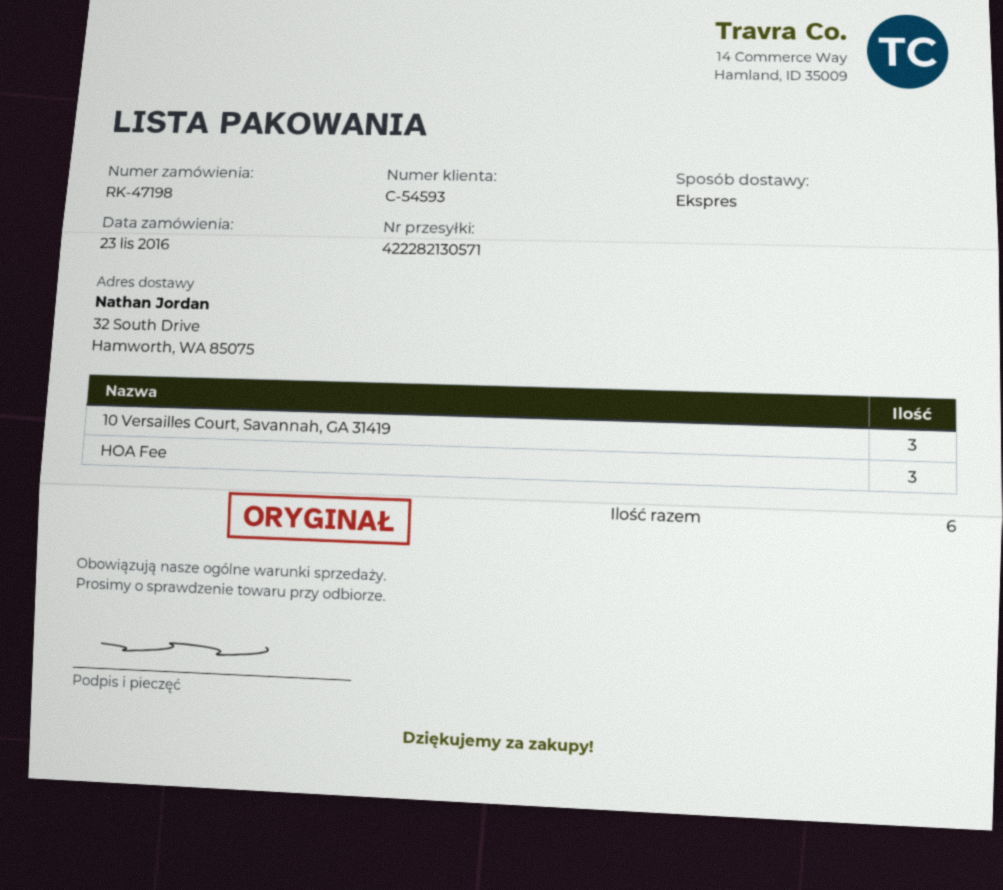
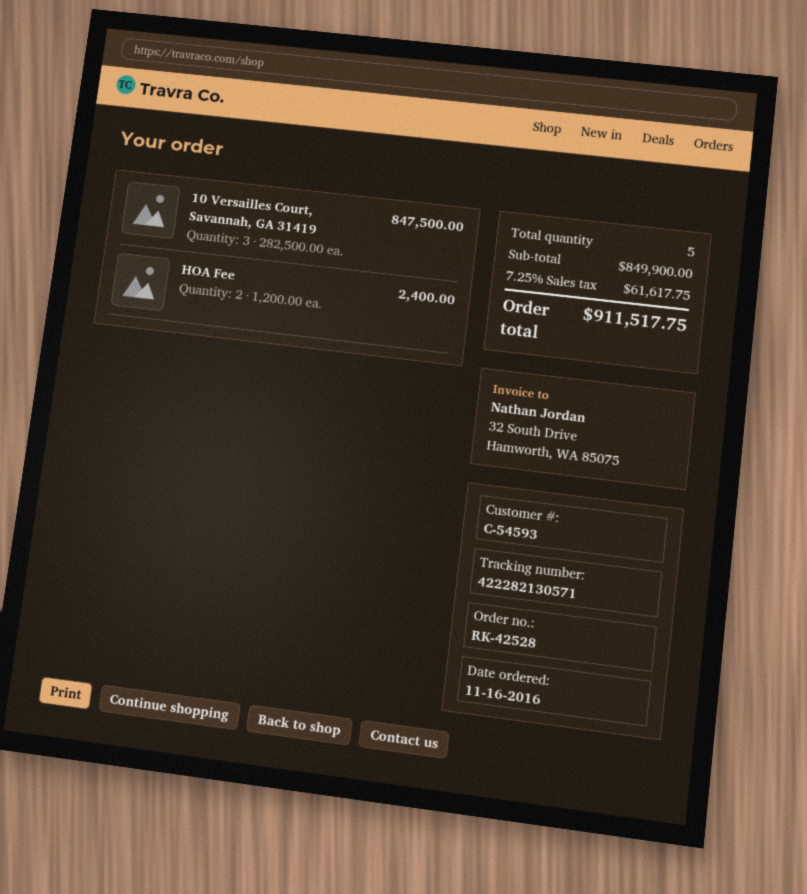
order number: RK-47198 -> RK-42528
order date: 2016-11-23 -> 2016-11-16
HOA Fee: 3 -> 2
total quantity: 6 -> 5

